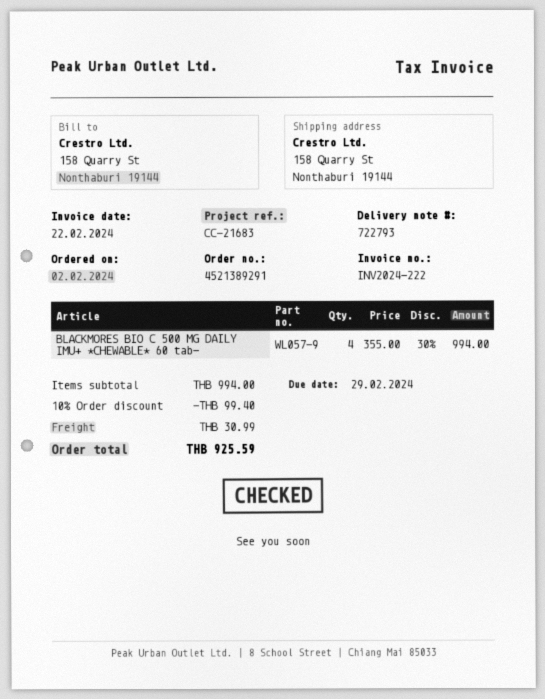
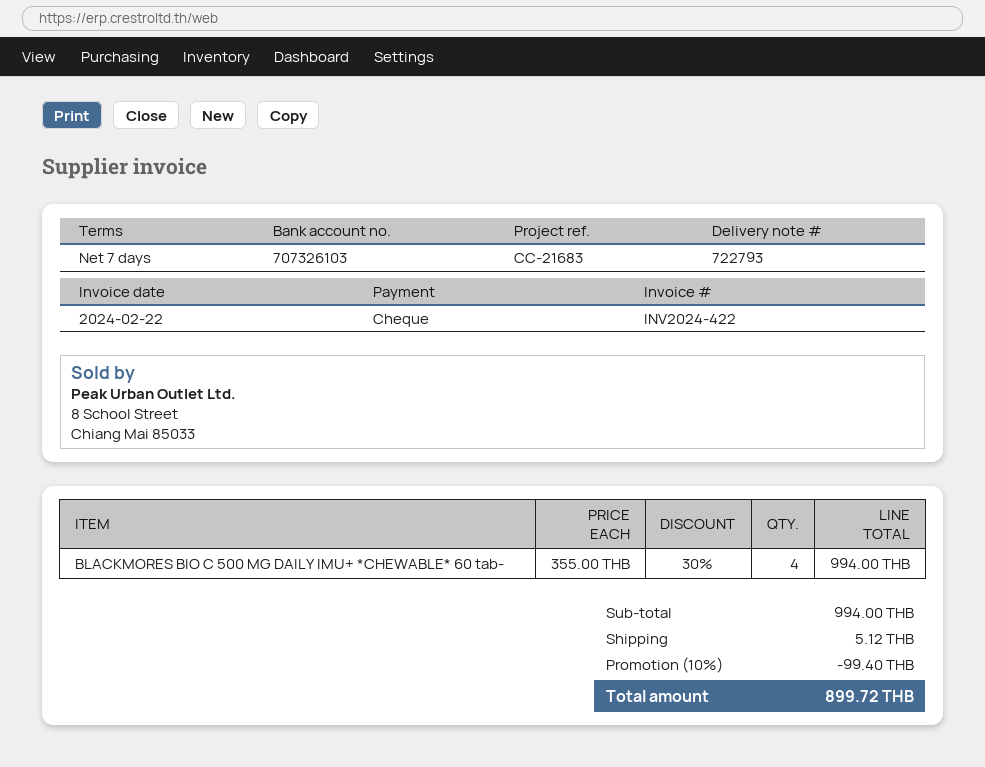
invoice number: INV2024-222 -> INV2024-422
shipping: 30.99 -> 5.12
total: 925.59 -> 899.72

